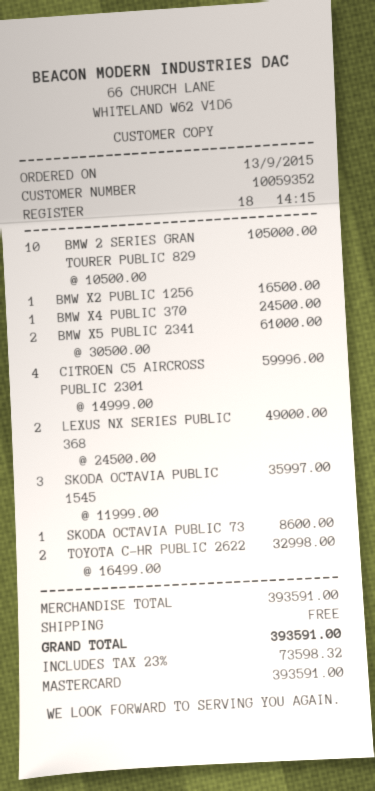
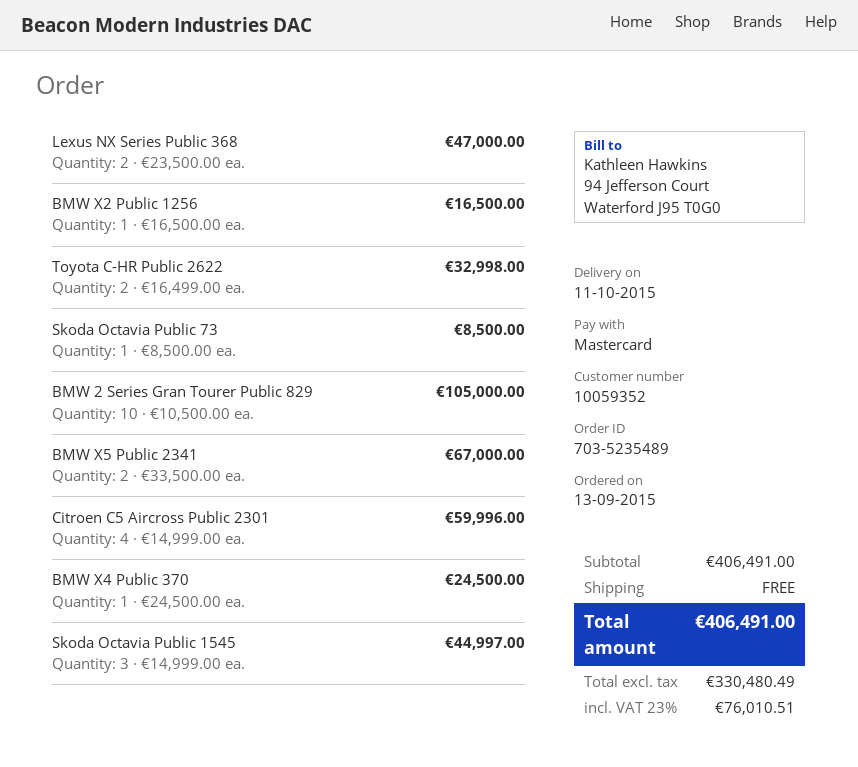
BMW X5 PUBLIC 2341: 2 x 30500.00 = 61000.00 -> 2 x 33500.00 = 67000.00
LEXUS NX SERIES PUBLIC 368: 2 x 24500.00 = 49000.00 -> 2 x 23500.00 = 47000.00
SKODA OCTAVIA PUBLIC 1545: 3 x 11999.00 = 35997.00 -> 3 x 14999.00 = 44997.00
SKODA OCTAVIA PUBLIC 73: 1 x 8600.00 = 8600.00 -> 1 x 8500.00 = 8500.00
subtotal: 393591.00 -> 406491.00
tax: 23% = 73598.32 -> 23% = 76010.51
total: 393591.00 -> 406491.00

